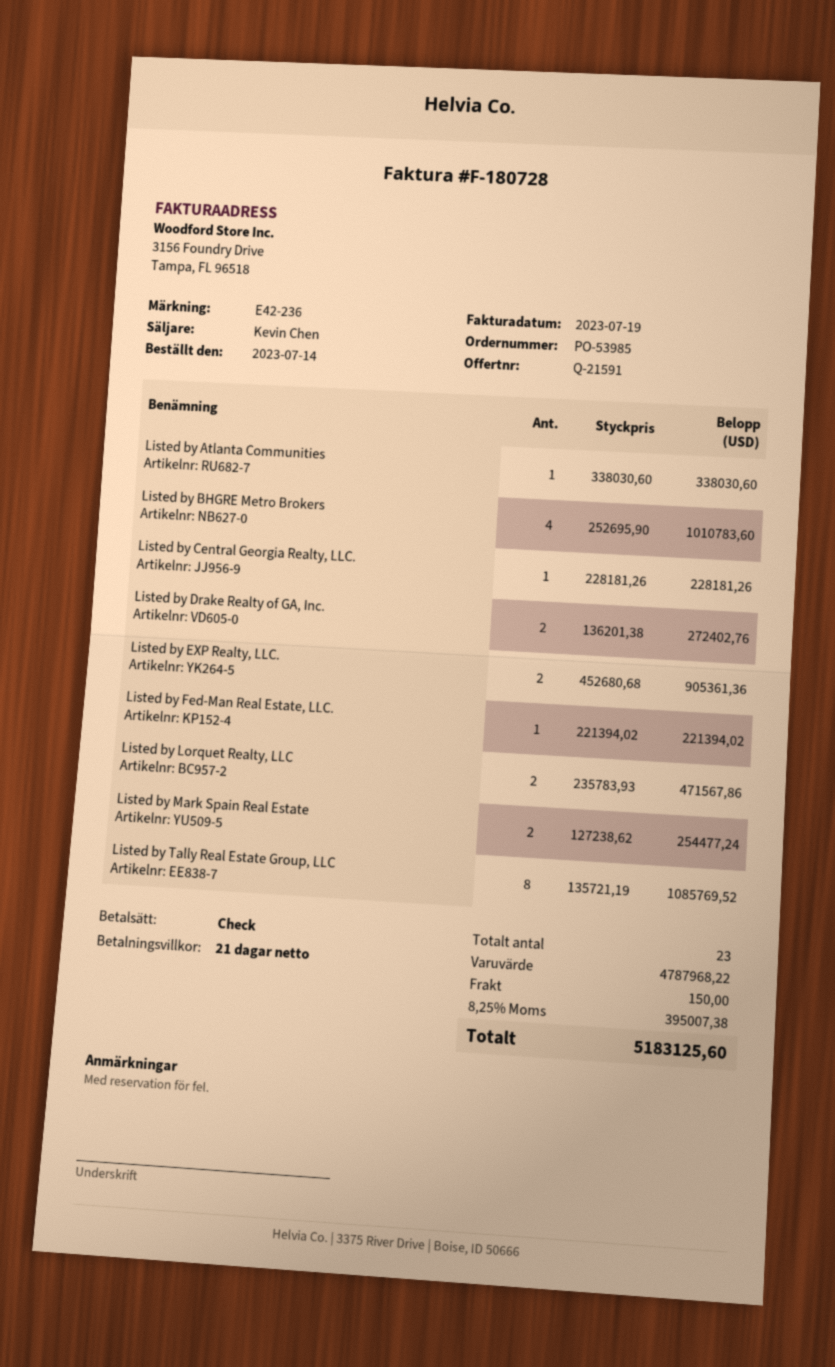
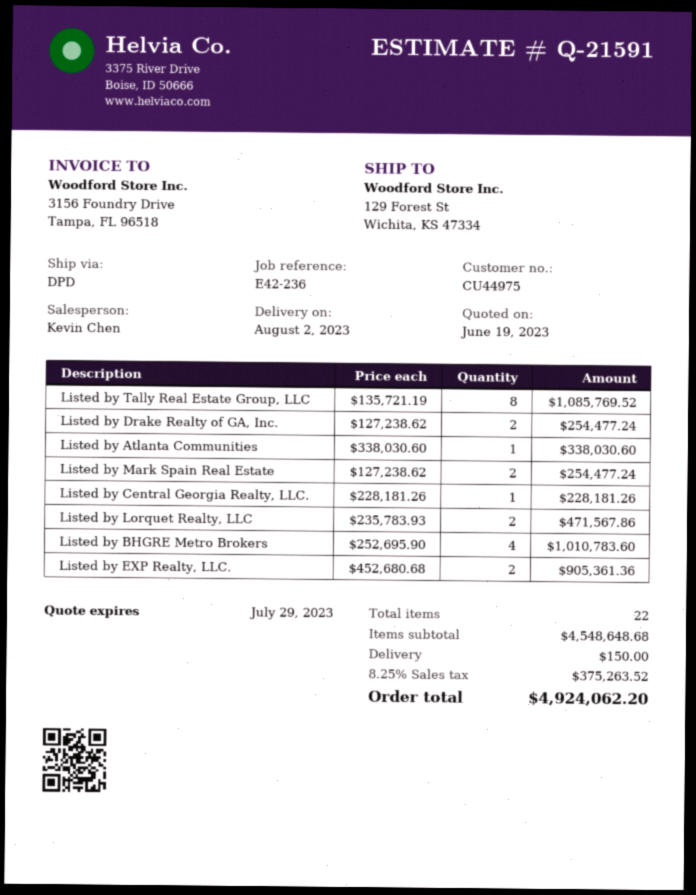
Listed by Drake Realty of GA, Inc.: 2 x 136201.38 = 272402.76 -> 2 x 127238.62 = 254477.24
Listed by Fed-Man Real Estate, LLC.: 1 x 221394.02 = 221394.02 -> none
total quantity: 23 -> 22
subtotal: 4787968.22 -> 4548648.68
tax: 8.25% = 395007.38 -> 8.25% = 375263.52
total: 5183125.60 -> 4924062.20

